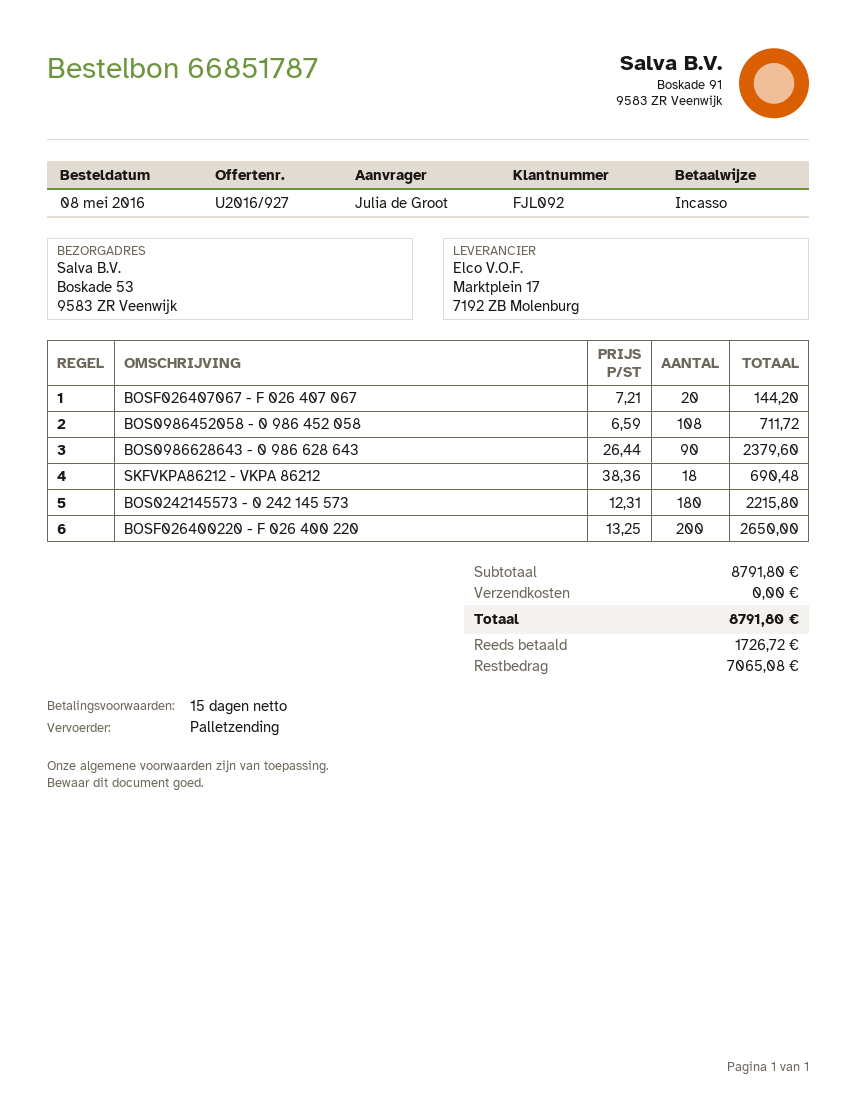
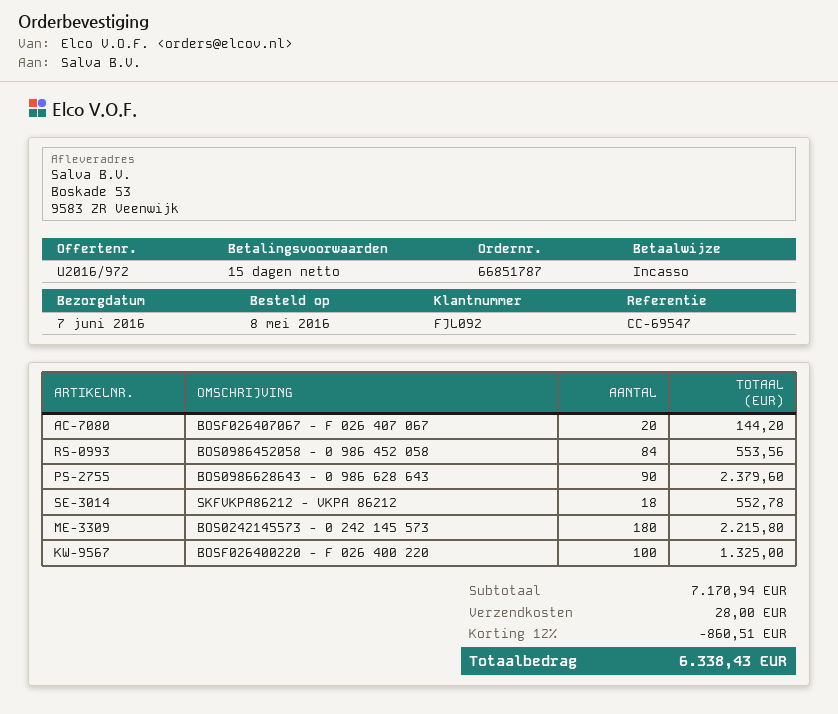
quote number: U2016/927 -> U2016/972
BOS0986452058 - 0 986 452 058: 108 for 711.72 -> 84 for 553.56
SKFVKPA86212 - VKPA 86212: 18 for 690.48 -> 18 for 552.78
BOSF026400220 - F 026 400 220: 200 for 2650.00 -> 100 for 1325.00
subtotal: 8791.80 -> 7170.94
discount: none -> 12% = 860.51
shipping: 0.00 -> 28.00
total: 8791.80 -> 6338.43

